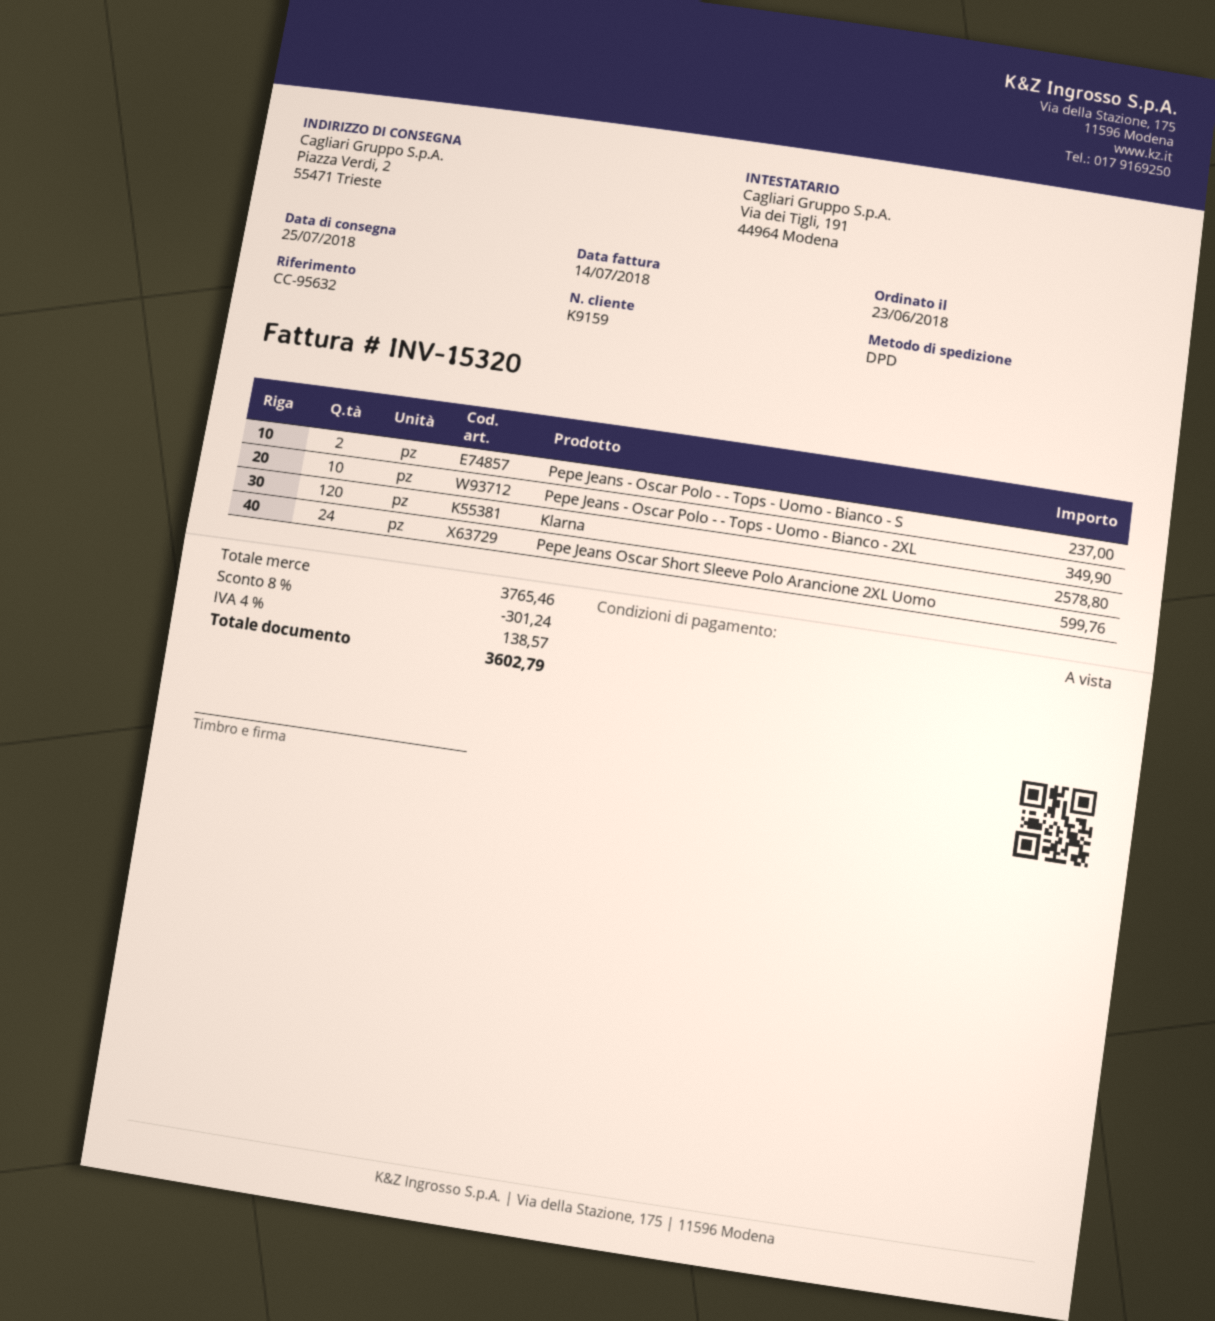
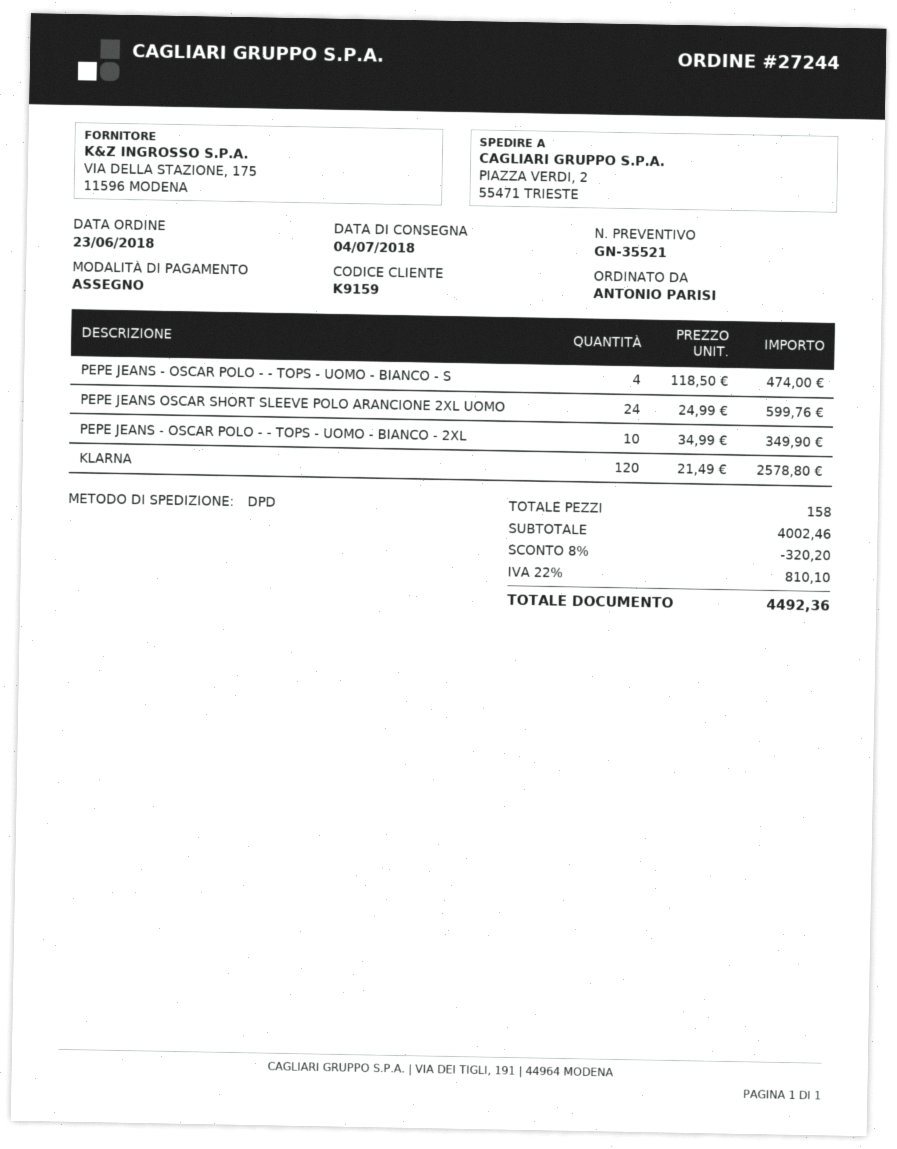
delivery date: 2018-07-25 -> 2018-07-04
Pepe Jeans - Oscar Polo - - Tops - Uomo - Bianco - S: 2 for 237.00 -> 4 for 474.00
subtotal: 3765.46 -> 4002.46
discount: 8% = 301.24 -> 8% = 320.20
tax: 4% = 138.57 -> 22% = 810.10
total: 3602.79 -> 4492.36

